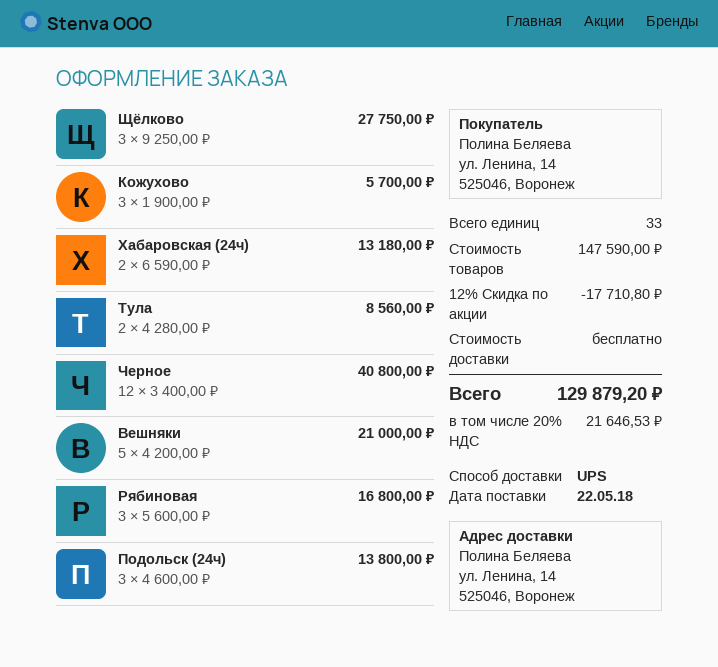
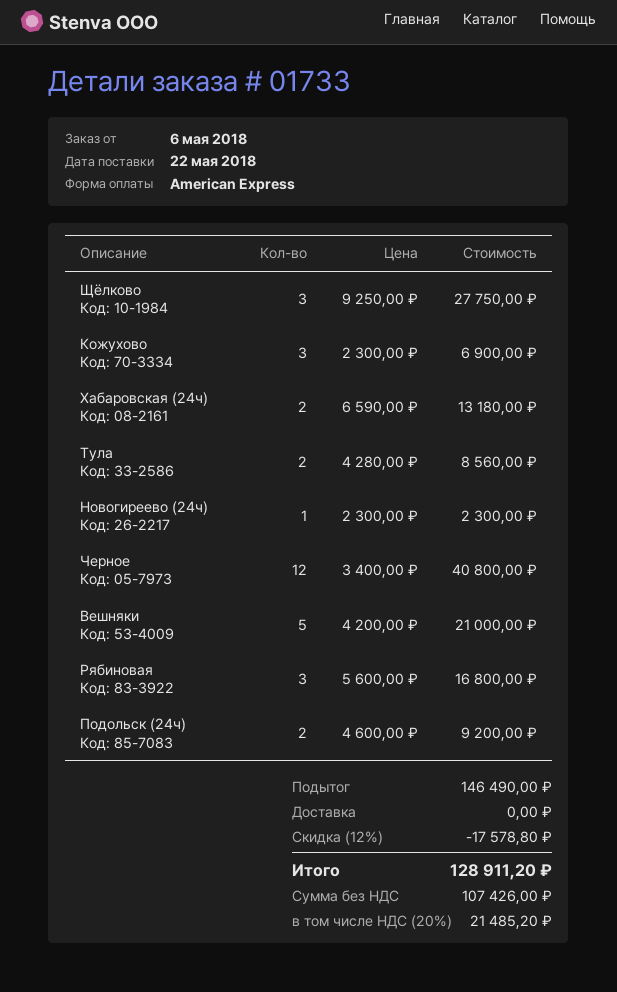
Кожухово: 3 x 1900.00 = 5700.00 -> 3 x 2300.00 = 6900.00
Подольск (24ч): 3 x 4600.00 = 13800.00 -> 2 x 4600.00 = 9200.00
Новогиреево (24ч): none -> 1 x 2300.00 = 2300.00
subtotal: 147590.00 -> 146490.00
discount: 12% = 17710.80 -> 12% = 17578.80
tax: 20% = 21646.53 -> 20% = 21485.20
total: 129879.20 -> 128911.20

